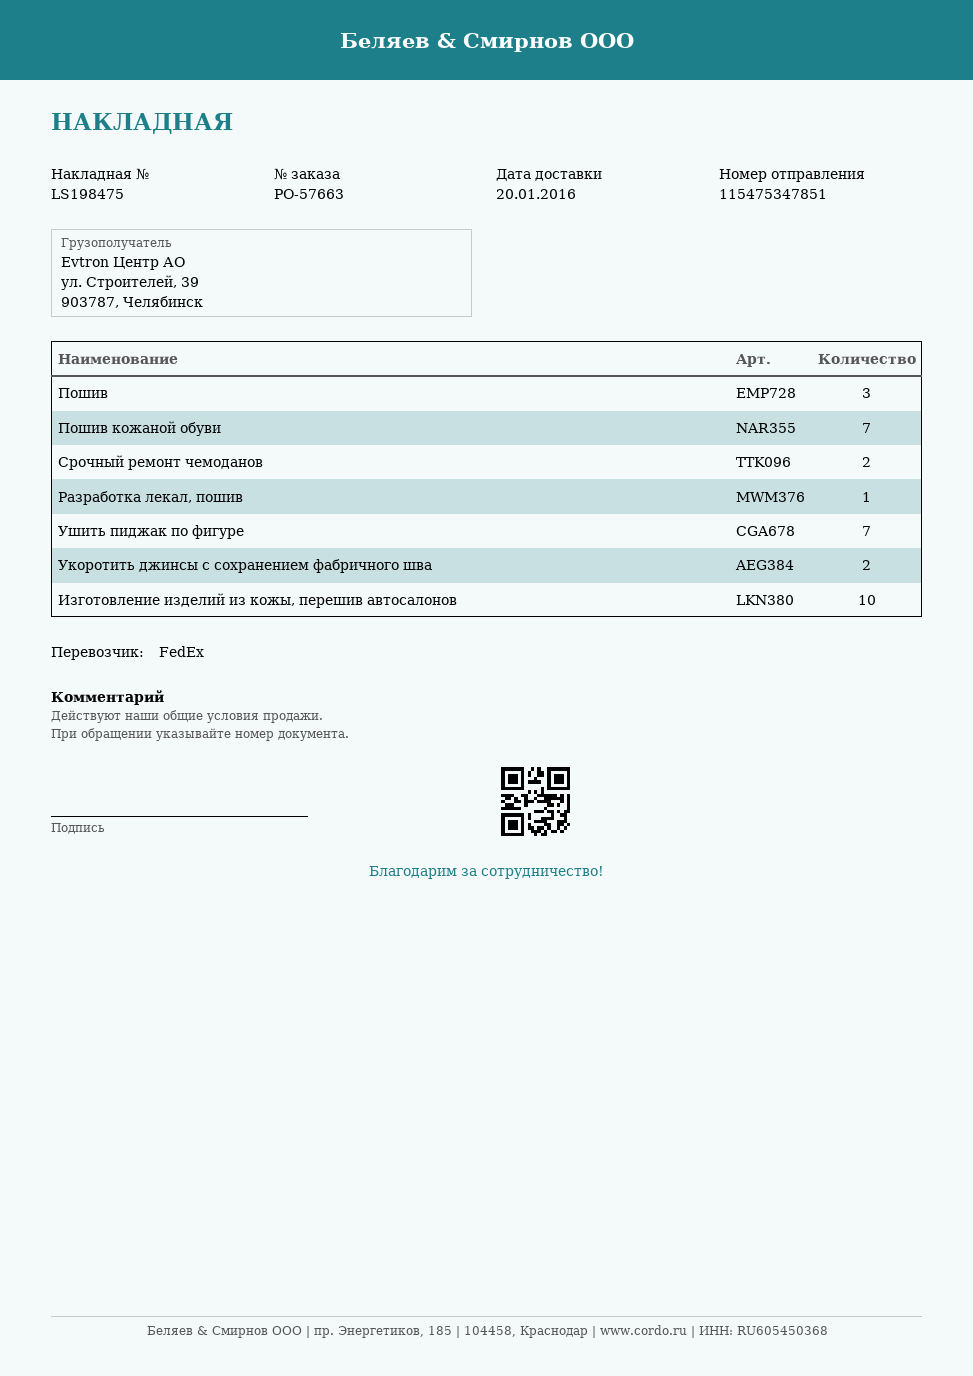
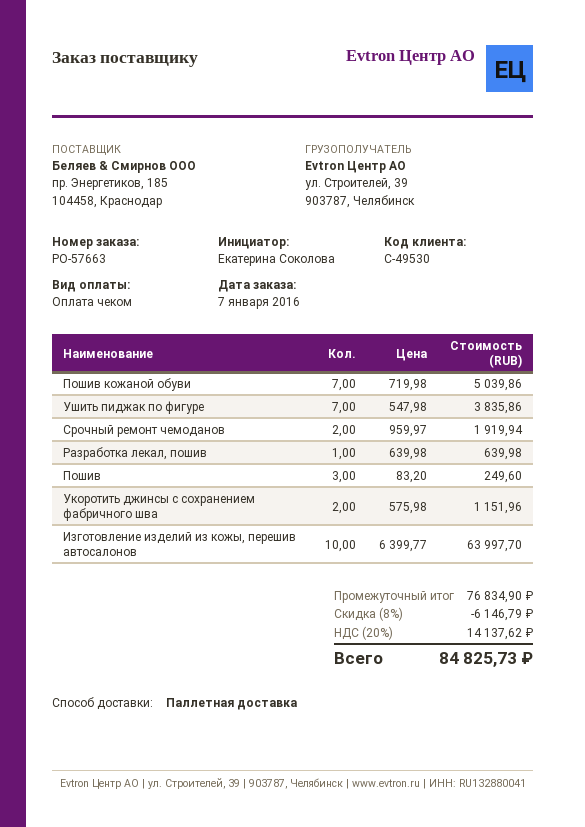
shipping method: FedEx -> pallet freight

